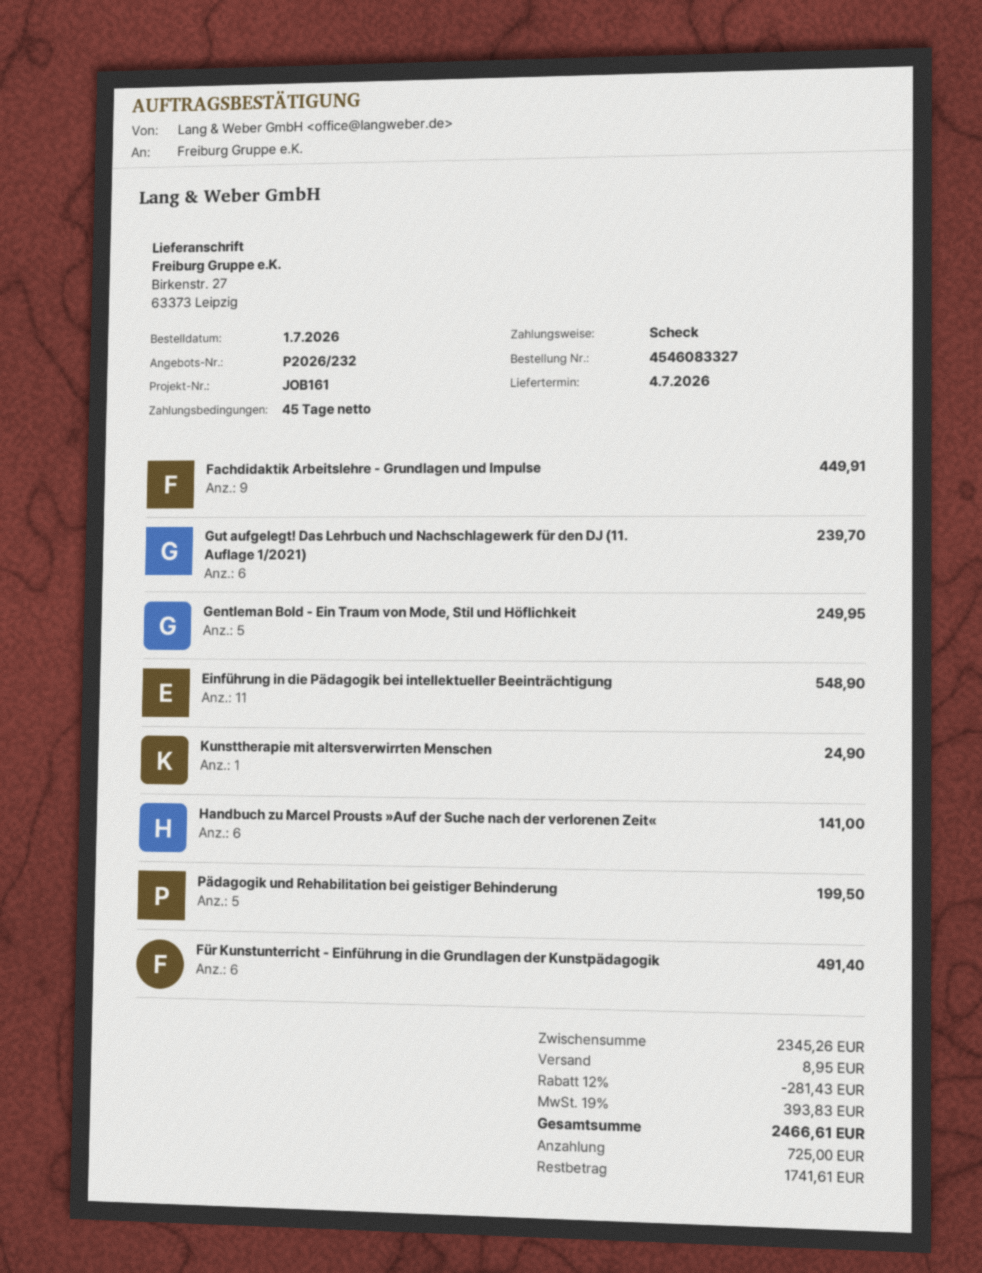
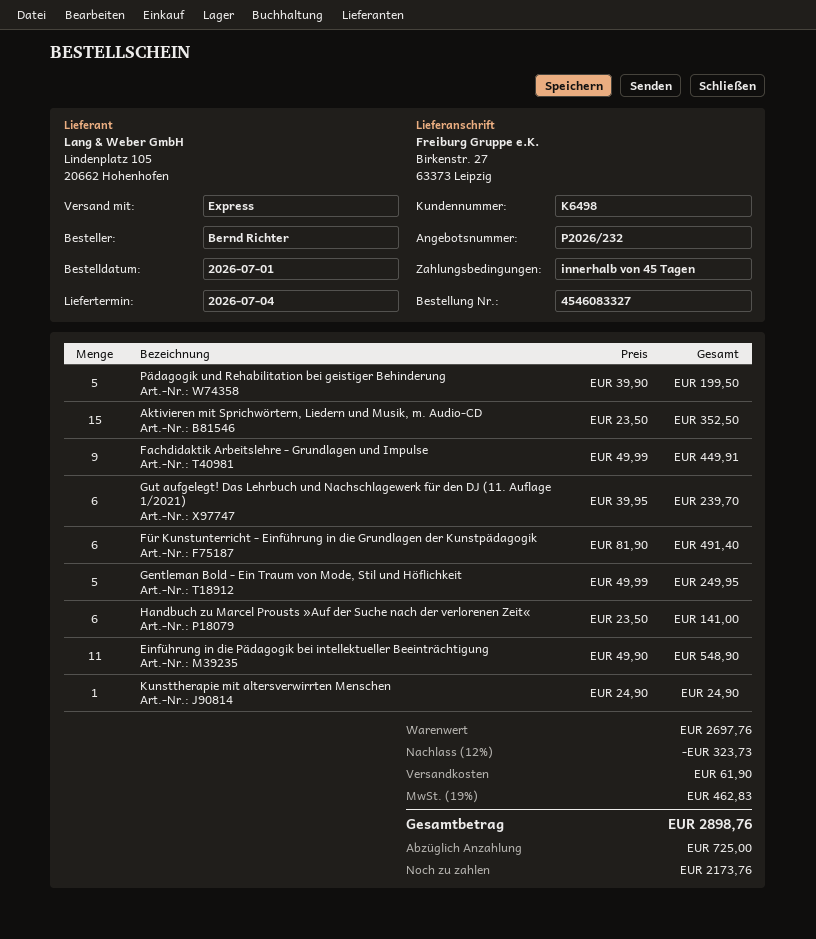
Aktivieren mit Sprichwörtern, Liedern und Musik, m. Audio-CD: none -> 15 for 352.50
subtotal: 2345.26 -> 2697.76
discount: 12% = 281.43 -> 12% = 323.73
shipping: 8.95 -> 61.90
tax: 19% = 393.83 -> 19% = 462.83
total: 2466.61 -> 2898.76
balance: 1741.61 -> 2173.76

